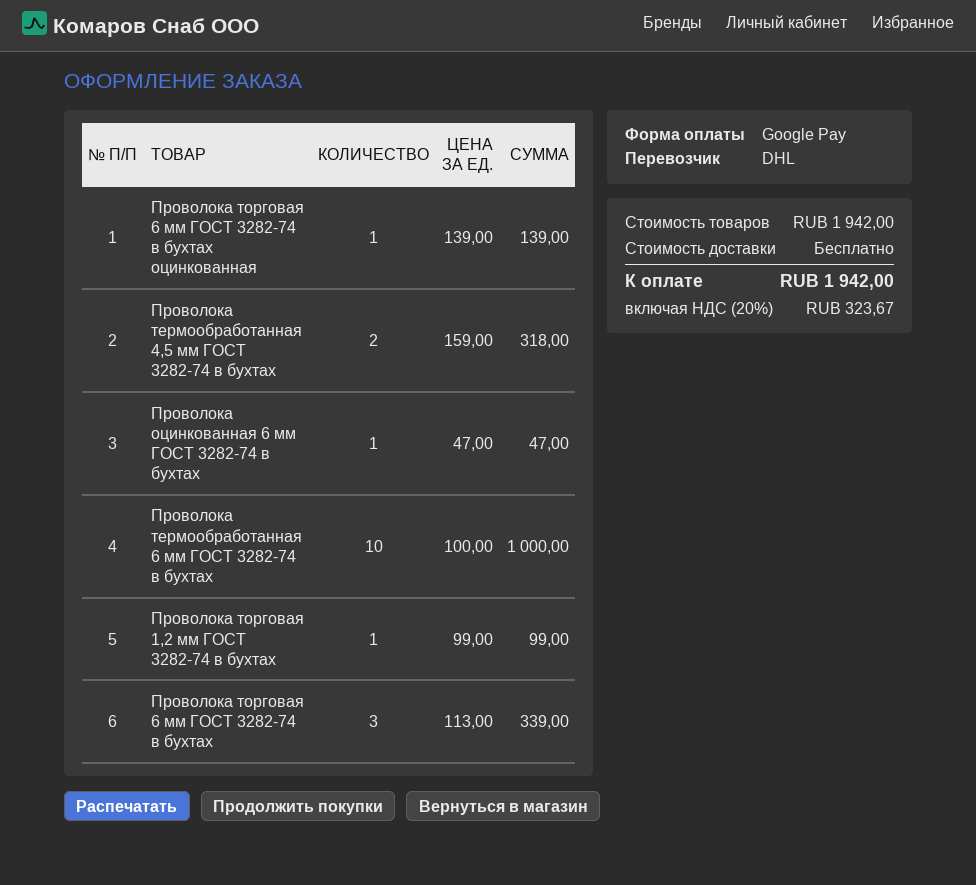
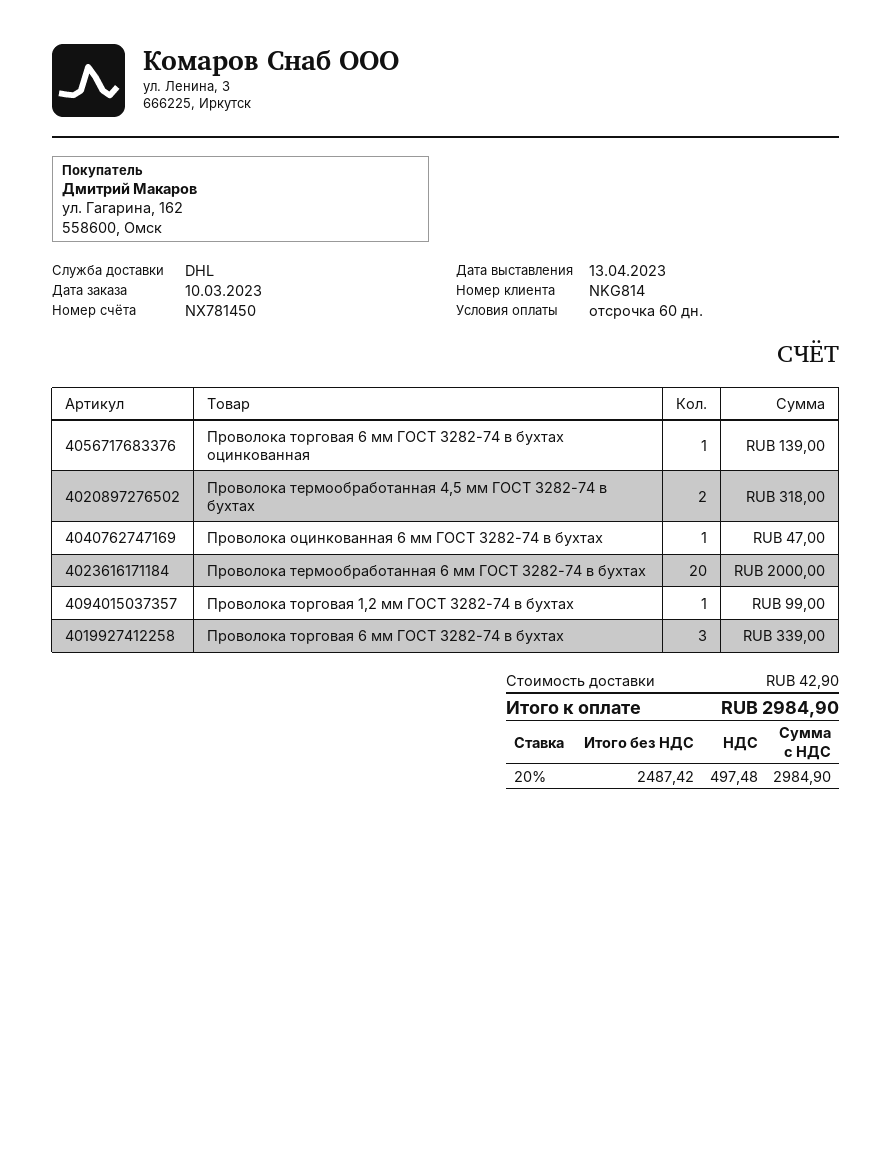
Проволока термообработанная 6 мм ГОСТ 3282-74 в бухтах: 10 for 1000.00 -> 20 for 2000.00
shipping: 0.00 -> 42.90
tax: 20% = 323.67 -> 20% = 497.48
total: 1942.00 -> 2984.90

